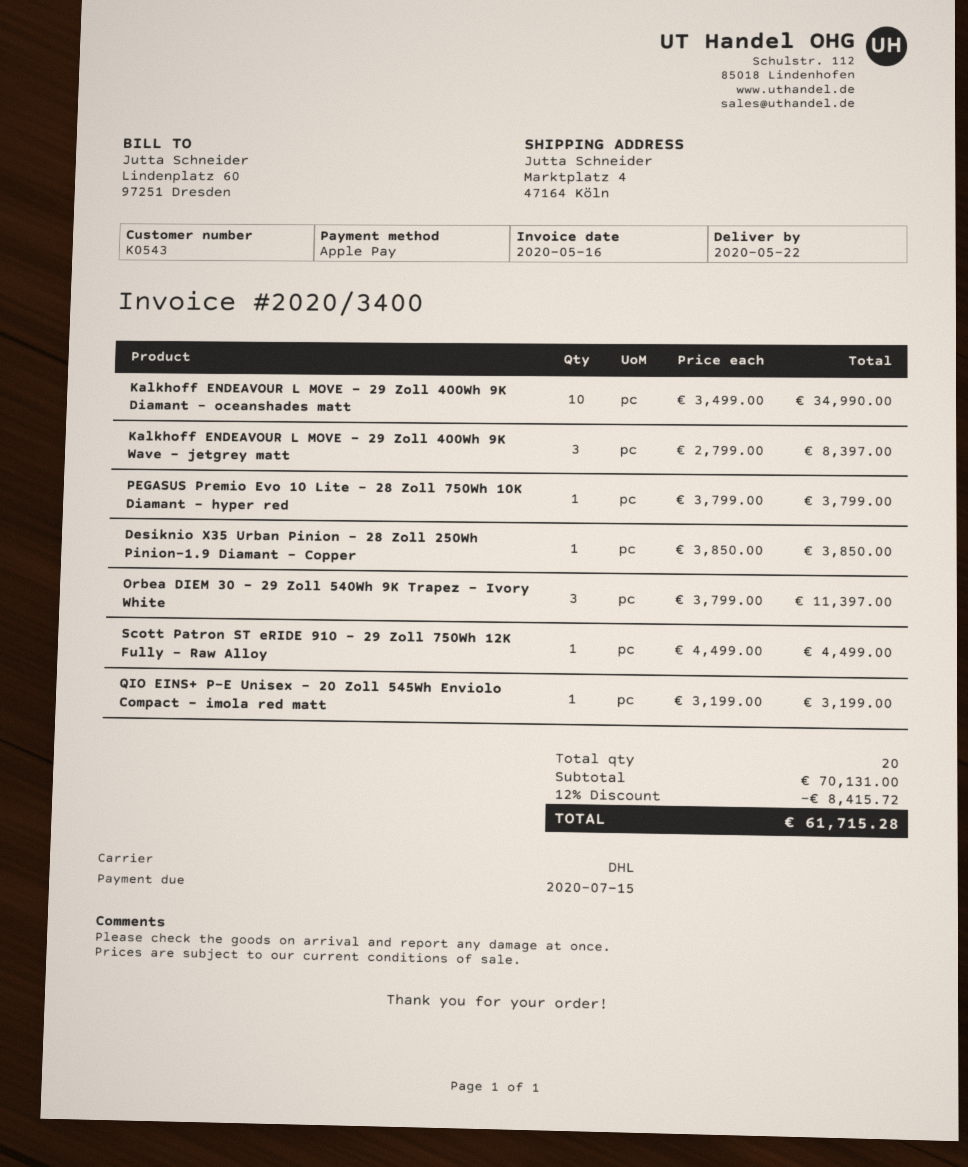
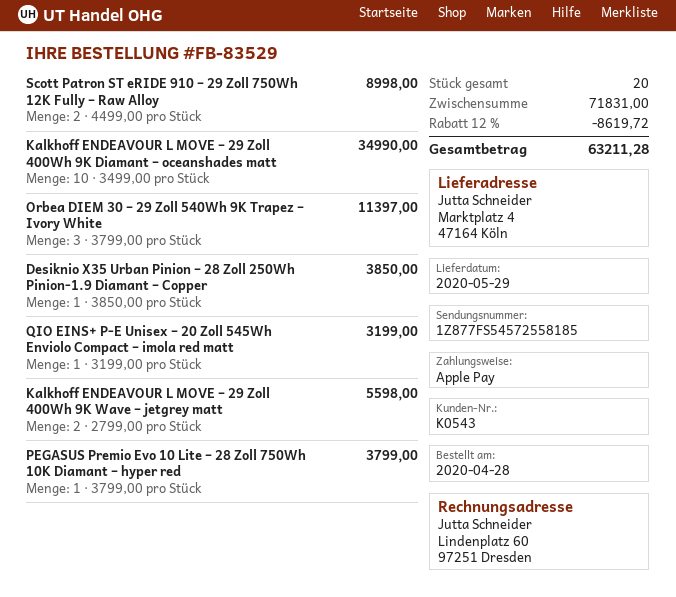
delivery date: 2020-05-22 -> 2020-05-29
Kalkhoff ENDEAVOUR L MOVE – 29 Zoll 400Wh 9K Wave – jetgrey matt: 3 x 2799.00 = 8397.00 -> 2 x 2799.00 = 5598.00
Scott Patron ST eRIDE 910 – 29 Zoll 750Wh 12K Fully – Raw Alloy: 1 x 4499.00 = 4499.00 -> 2 x 4499.00 = 8998.00
subtotal: 70131.00 -> 71831.00
discount: 12% = 8415.72 -> 12% = 8619.72
total: 61715.28 -> 63211.28

